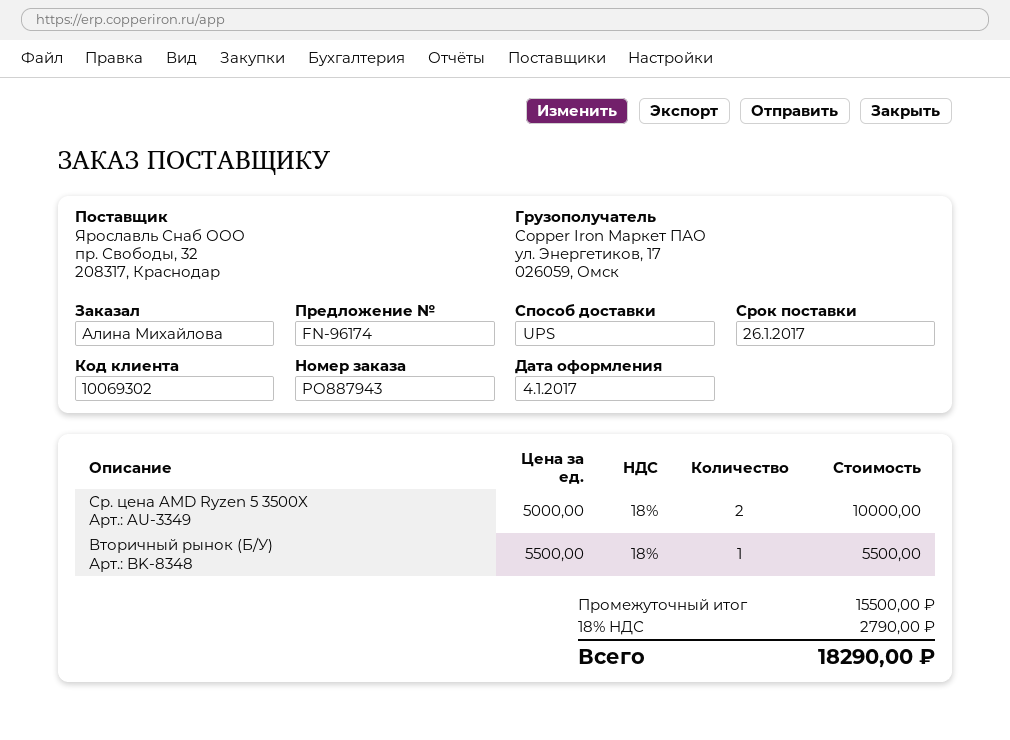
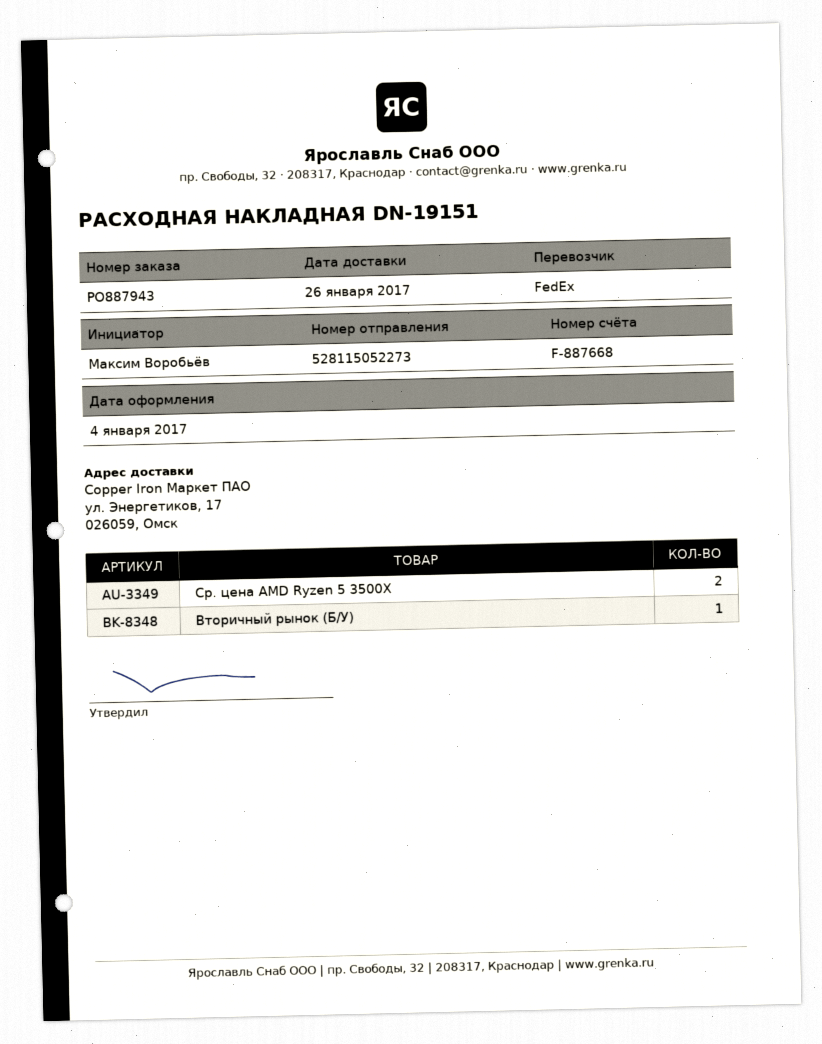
ordered by: Алина Михайлова -> Максим Воробьёв
shipping method: UPS -> FedEx

